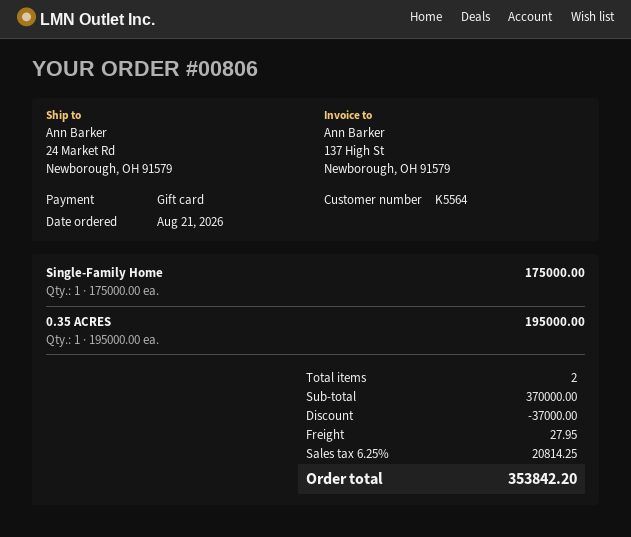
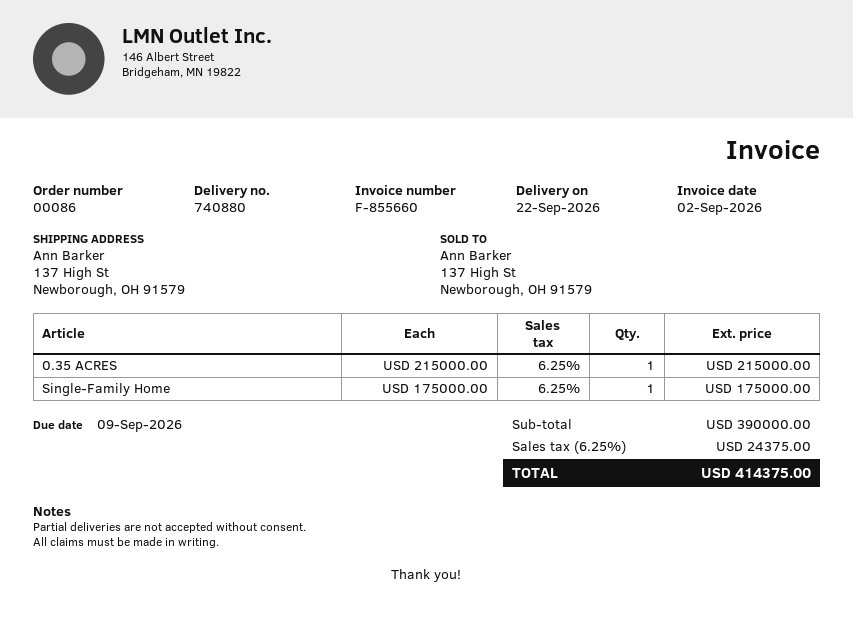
order number: 00806 -> 00086
ship to: 24 Market Rd, Newborough, OH 91579 -> 137 High St, Newborough, OH 91579
0.35 ACRES: 1 x 195000.00 = 195000.00 -> 1 x 215000.00 = 215000.00
subtotal: 370000.00 -> 390000.00
discount: 37000.00 -> none
shipping: 27.95 -> none
tax: 6.25% = 20814.25 -> 6.25% = 24375.00
total: 353842.20 -> 414375.00

